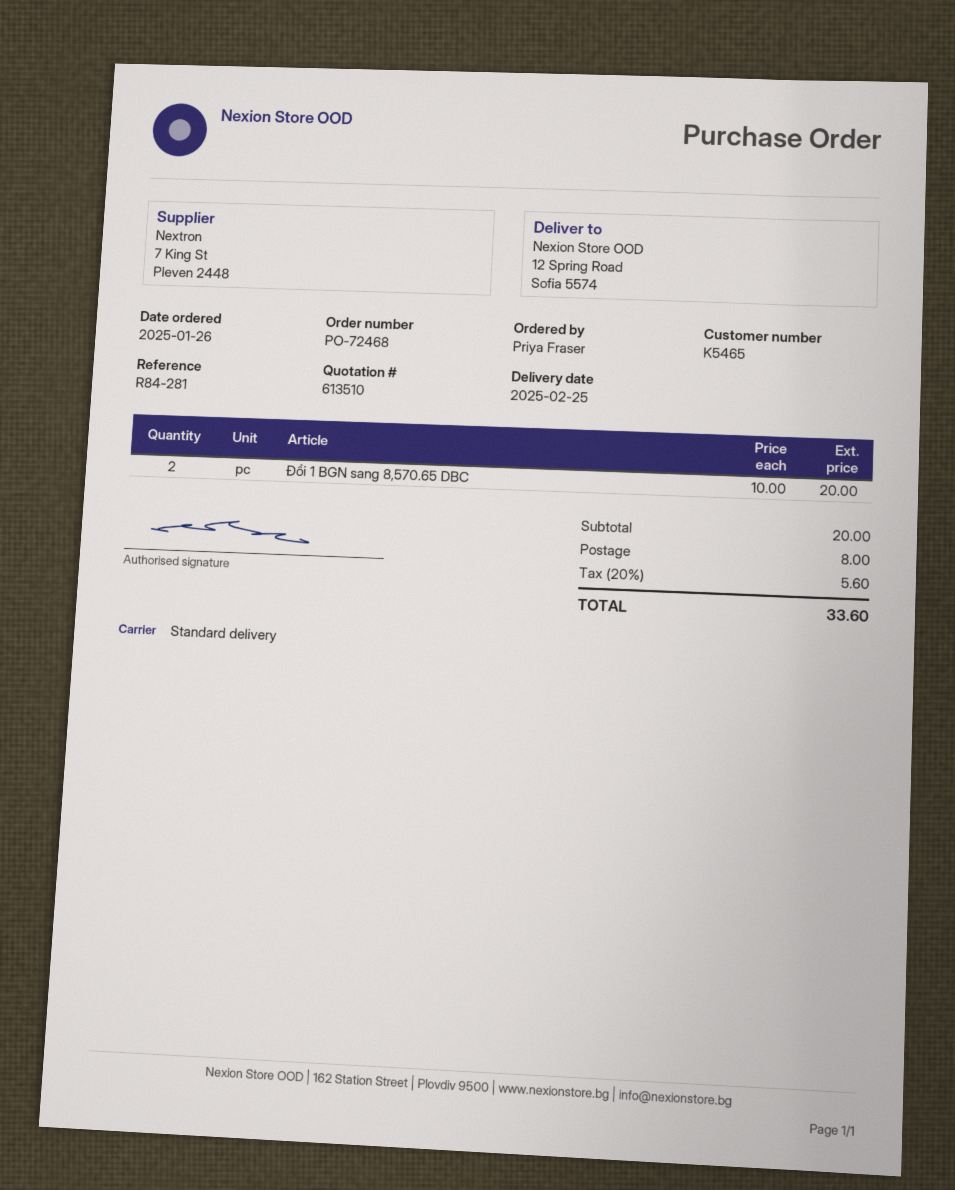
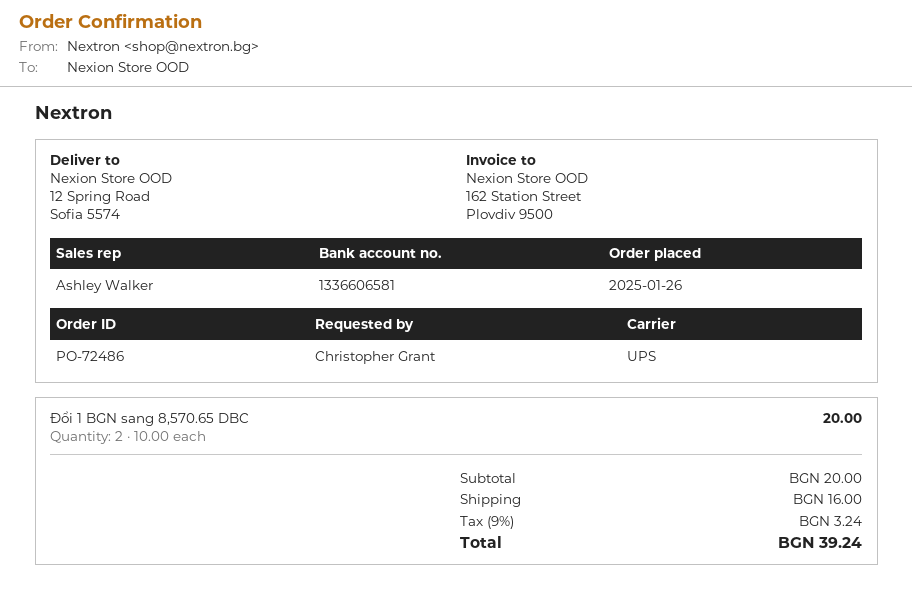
order number: PO-72468 -> PO-72486
ordered by: Priya Fraser -> Christopher Grant
shipping method: standard -> UPS
shipping: 8.00 -> 16.00
tax: 20% = 5.60 -> 9% = 3.24
total: 33.60 -> 39.24

